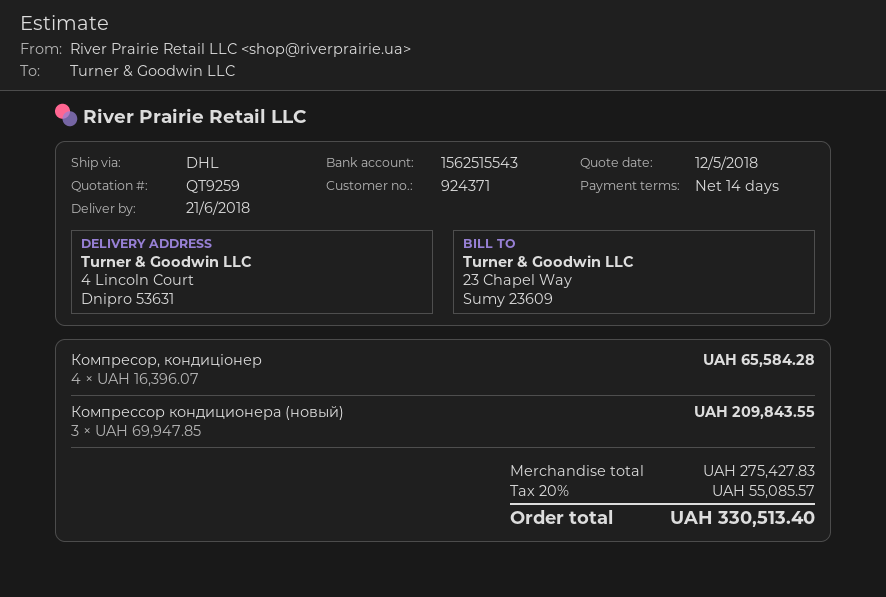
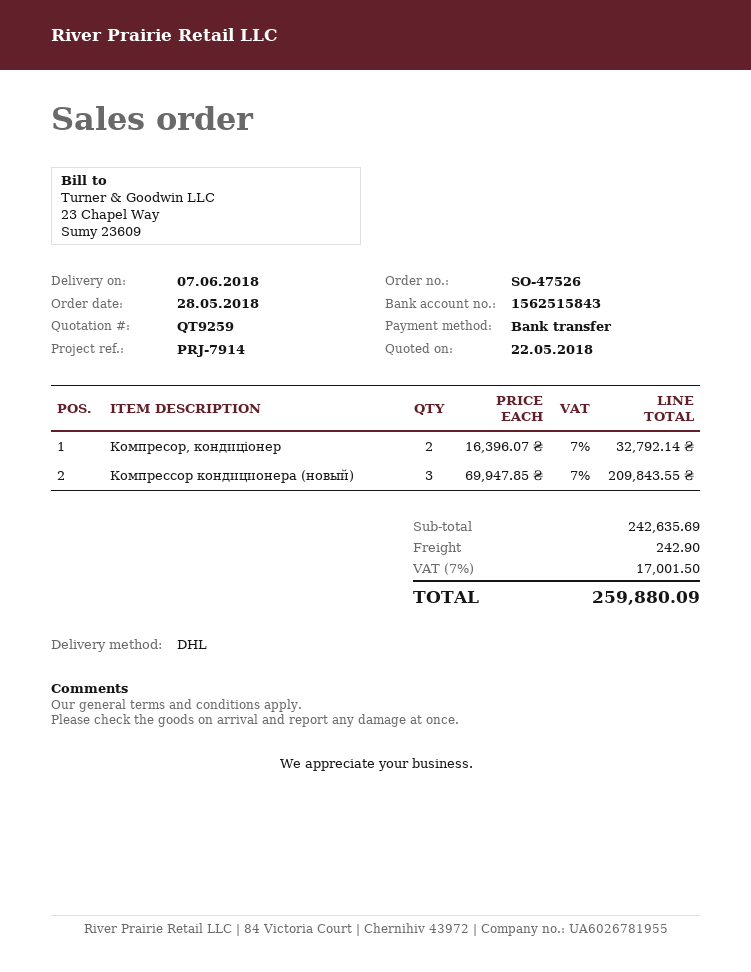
quote date: 2018-05-12 -> 2018-05-22
delivery date: 2018-06-21 -> 2018-06-07
bank account: 1562515543 -> 1562515843
Компресор, кондиціонер: 4 x 16396.07 = 65584.28 -> 2 x 16396.07 = 32792.14
subtotal: 275427.83 -> 242635.69
shipping: none -> 242.90
tax: 20% = 55085.57 -> 7% = 17001.50
total: 330513.40 -> 259880.09

